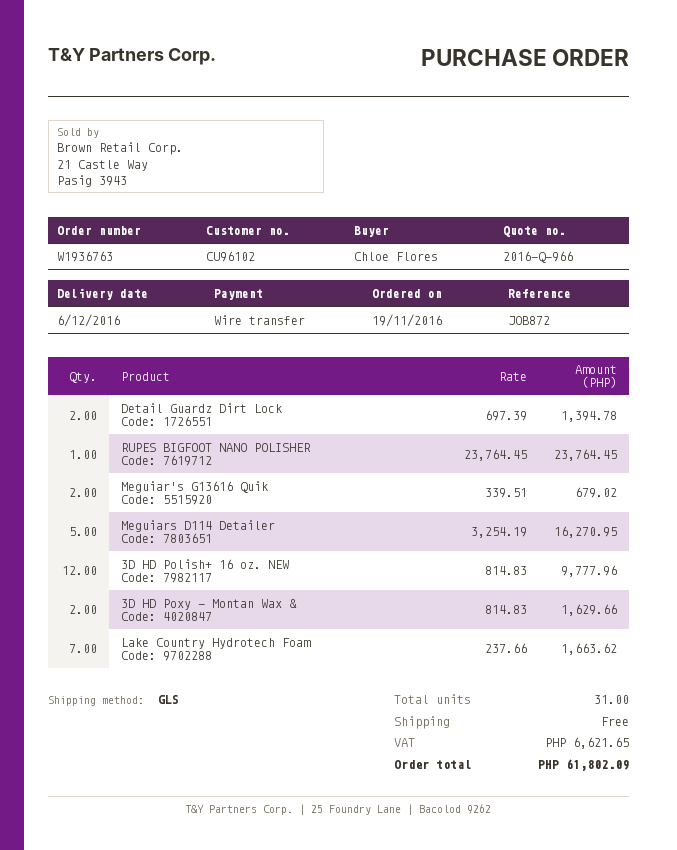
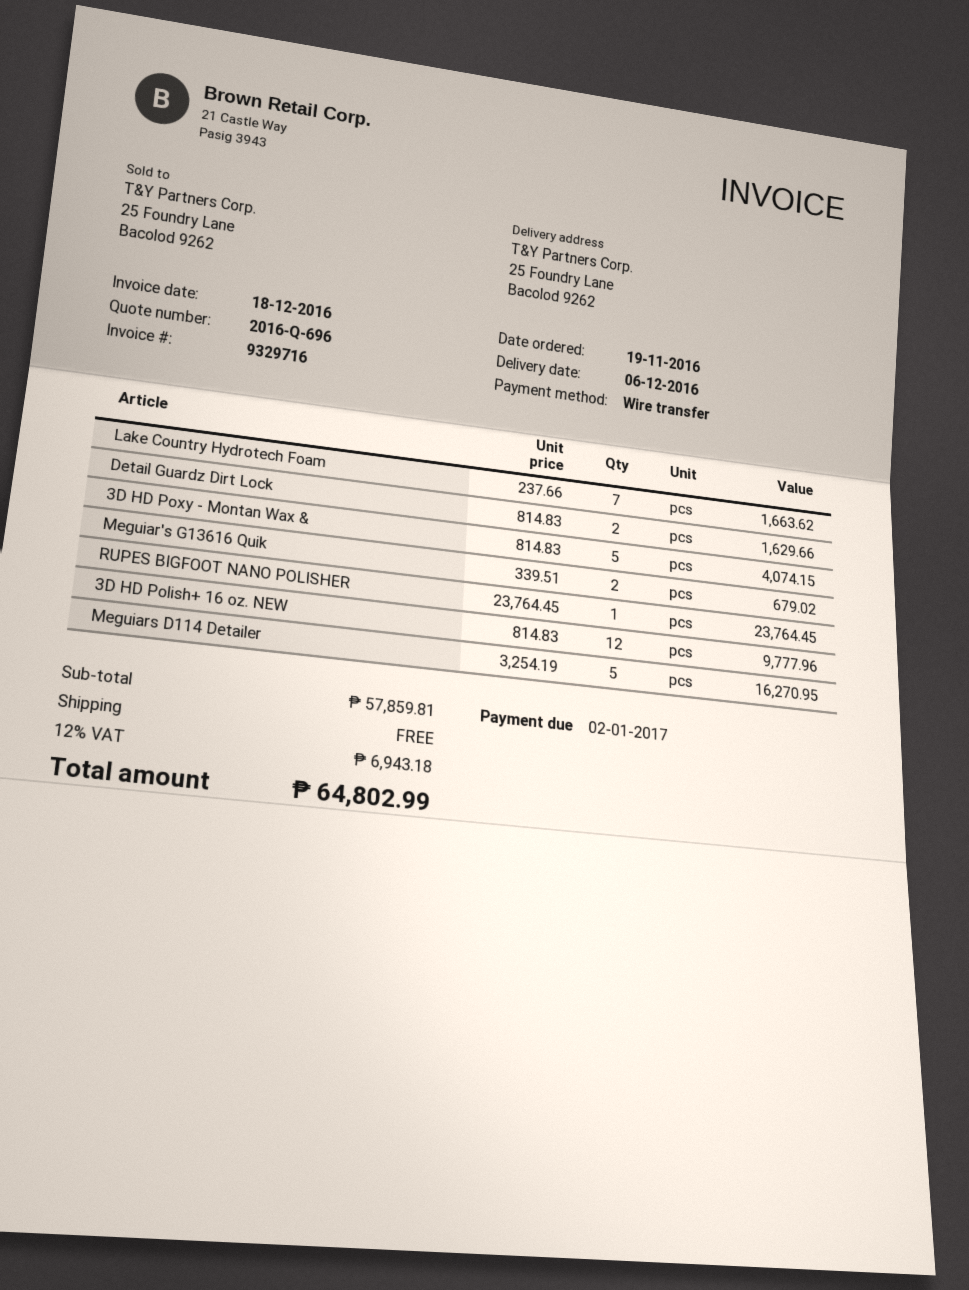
quote number: 2016-Q-966 -> 2016-Q-696
Detail Guardz Dirt Lock: 2 x 697.39 = 1394.78 -> 2 x 814.83 = 1629.66
3D HD Poxy - Montan Wax &: 2 x 814.83 = 1629.66 -> 5 x 814.83 = 4074.15
tax: 6621.65 -> 6943.18
total: 61802.09 -> 64802.99

